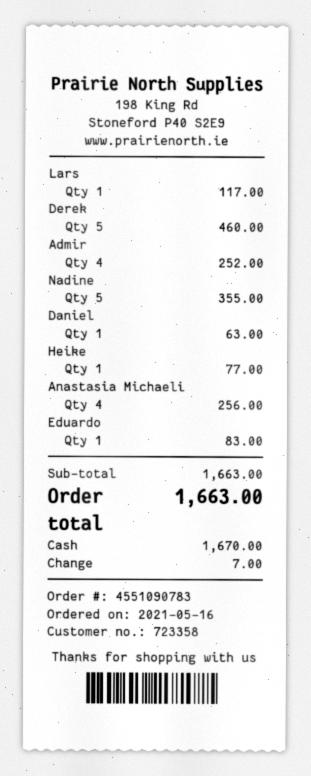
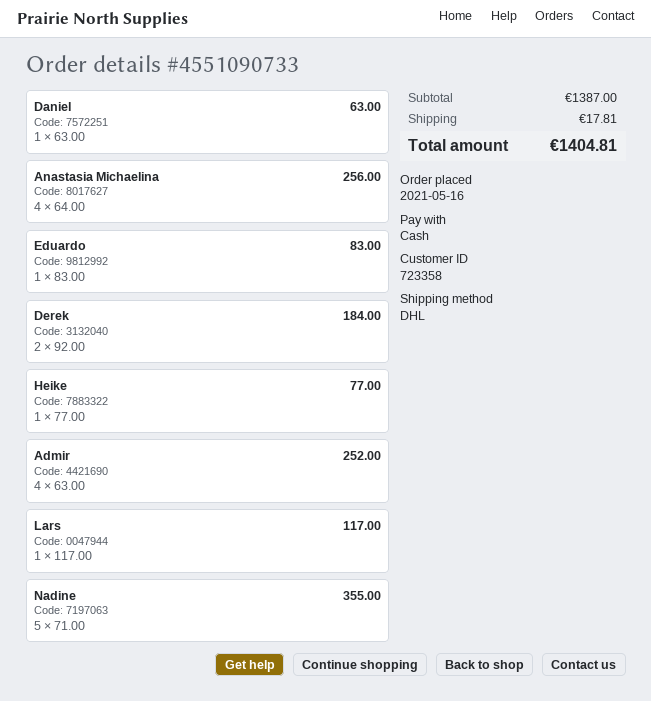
order number: 4551090783 -> 4551090733
Derek: 5 for 460.00 -> 2 for 184.00
subtotal: 1663.00 -> 1387.00
shipping: none -> 17.81
total: 1663.00 -> 1404.81

